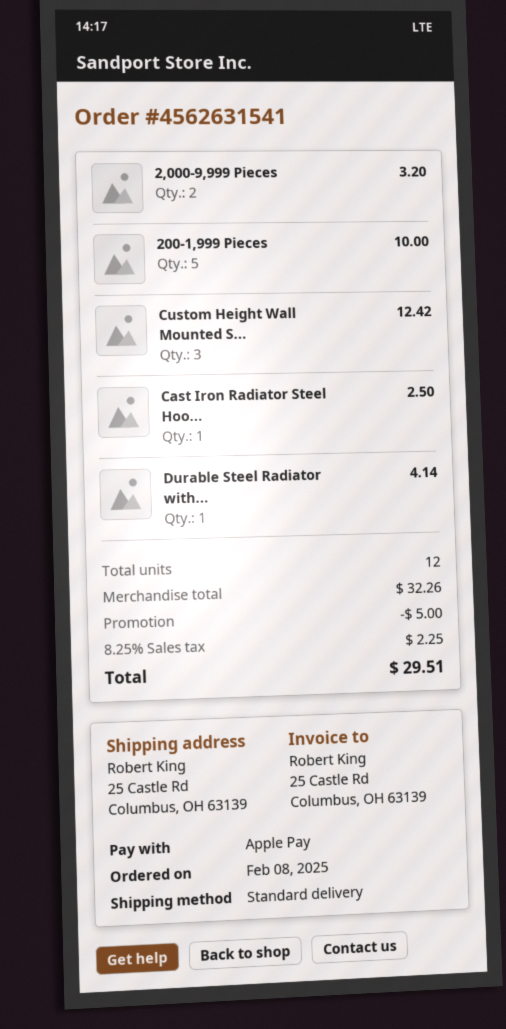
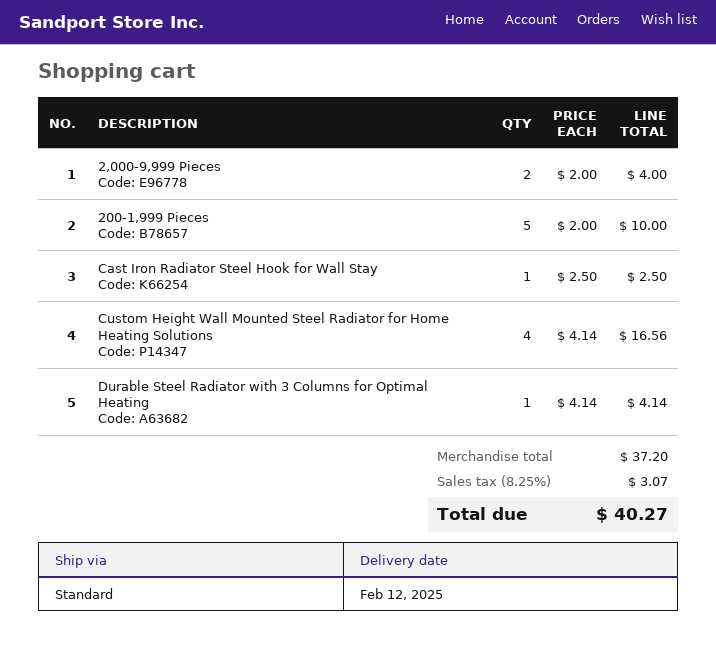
2,000-9,999 Pieces: 2 for 3.20 -> 2 for 4.00
Custom Height Wall Mounted S...: 3 for 12.42 -> 4 for 16.56
subtotal: 32.26 -> 37.20
discount: 5.00 -> none
tax: 8.25% = 2.25 -> 8.25% = 3.07
total: 29.51 -> 40.27

